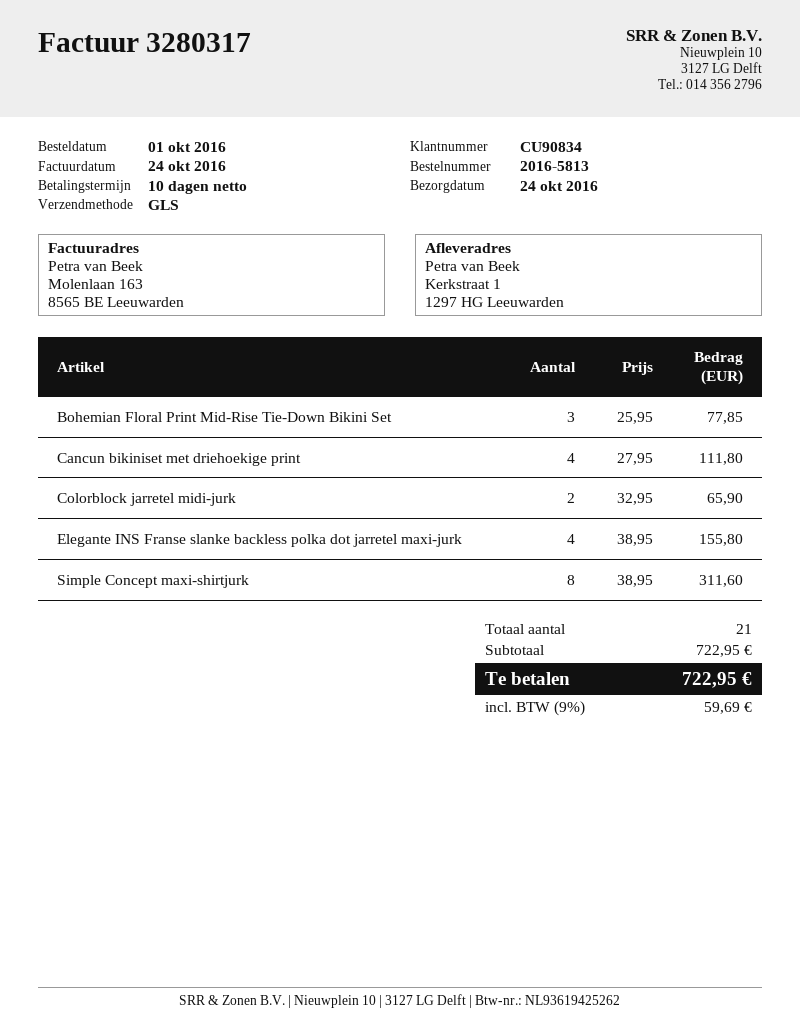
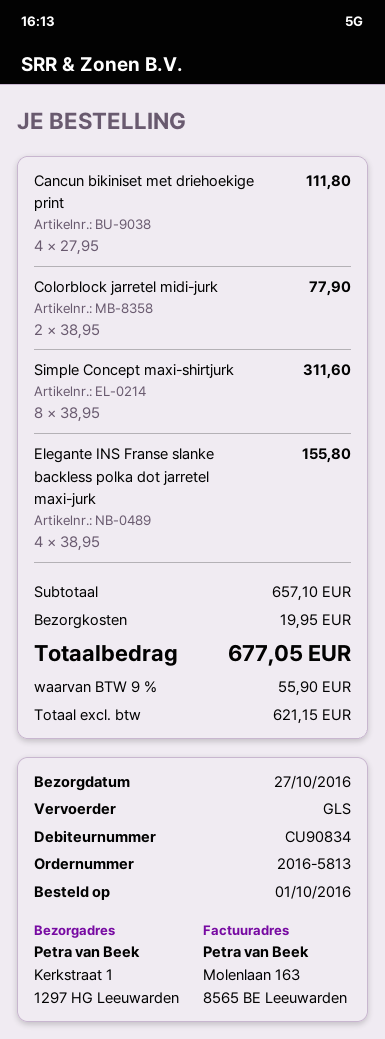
delivery date: 2016-10-24 -> 2016-10-27
Bohemian Floral Print Mid-Rise Tie-Down Bikini Set: 3 x 25.95 = 77.85 -> none
Colorblock jarretel midi-jurk: 2 x 32.95 = 65.90 -> 2 x 38.95 = 77.90
subtotal: 722.95 -> 657.10
shipping: none -> 19.95
tax: 9% = 59.69 -> 9% = 55.90
total: 722.95 -> 677.05

